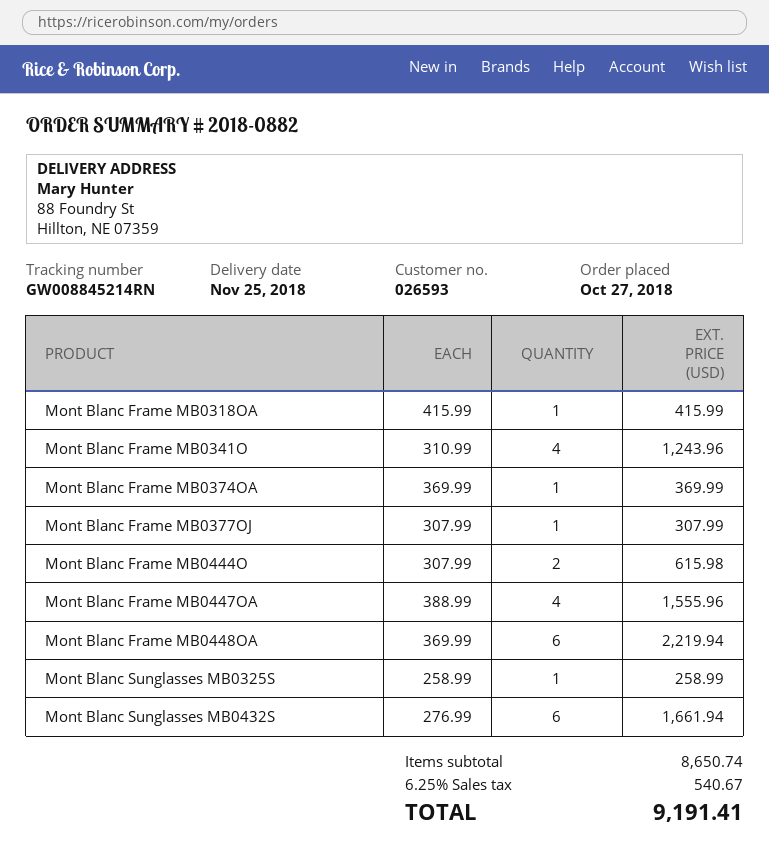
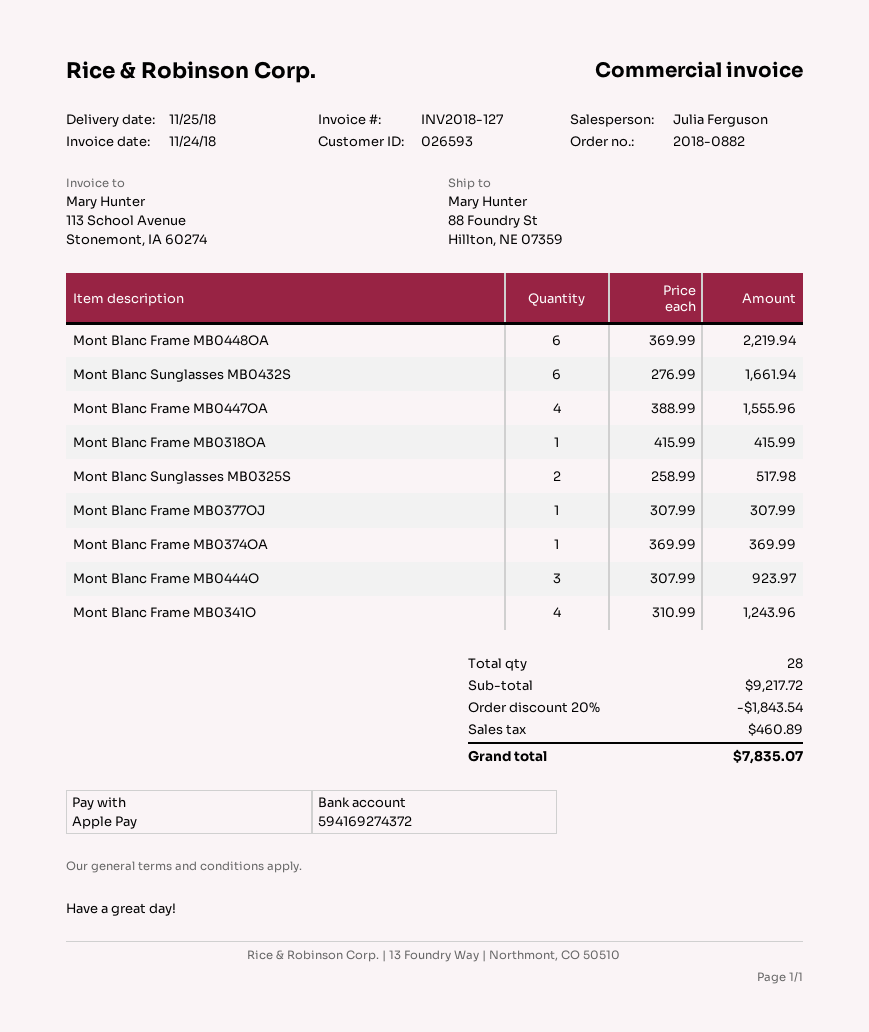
Mont Blanc Frame MB0444O: 2 x 307.99 = 615.98 -> 3 x 307.99 = 923.97
Mont Blanc Sunglasses MB0325S: 1 x 258.99 = 258.99 -> 2 x 258.99 = 517.98
subtotal: 8650.74 -> 9217.72
discount: none -> 20% = 1843.54
tax: 540.67 -> 460.89
total: 9191.41 -> 7835.07

